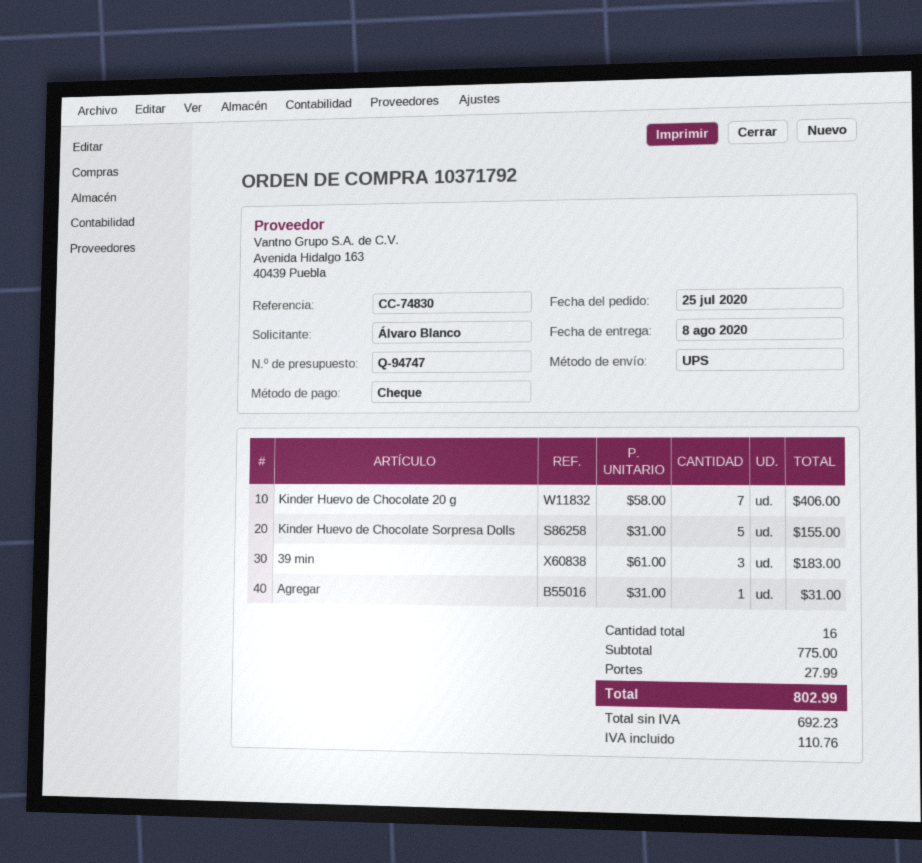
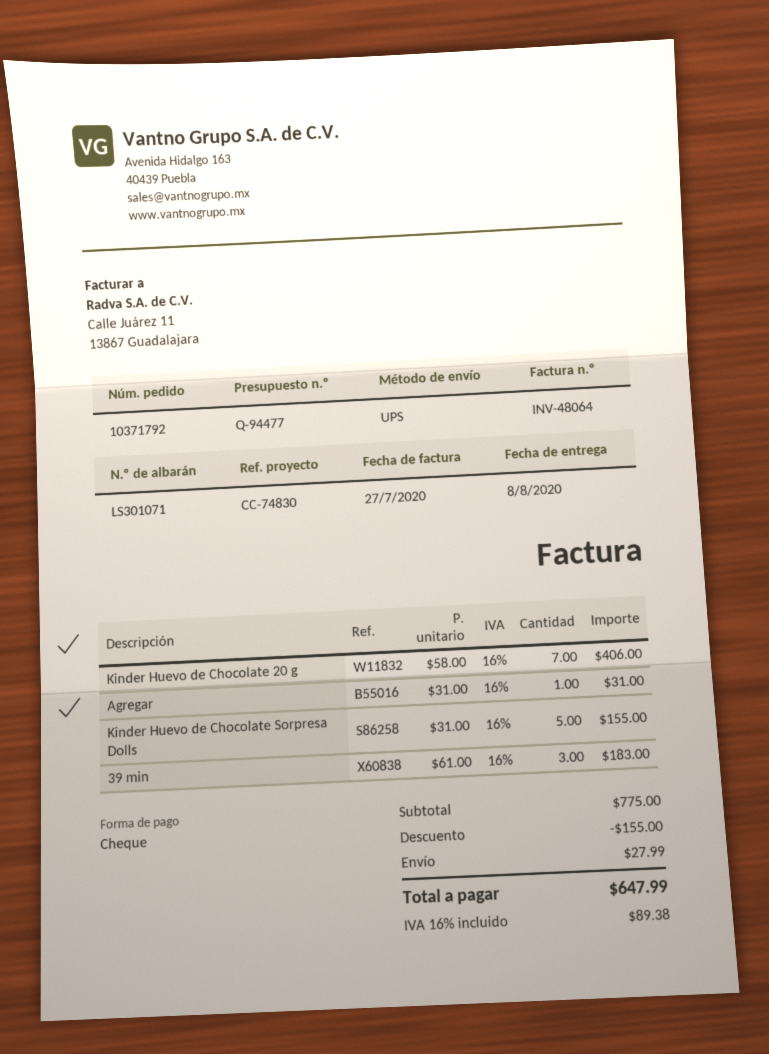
quote number: Q-94747 -> Q-94477
discount: none -> 155.00
tax: 110.76 -> 89.38
total: 802.99 -> 647.99

